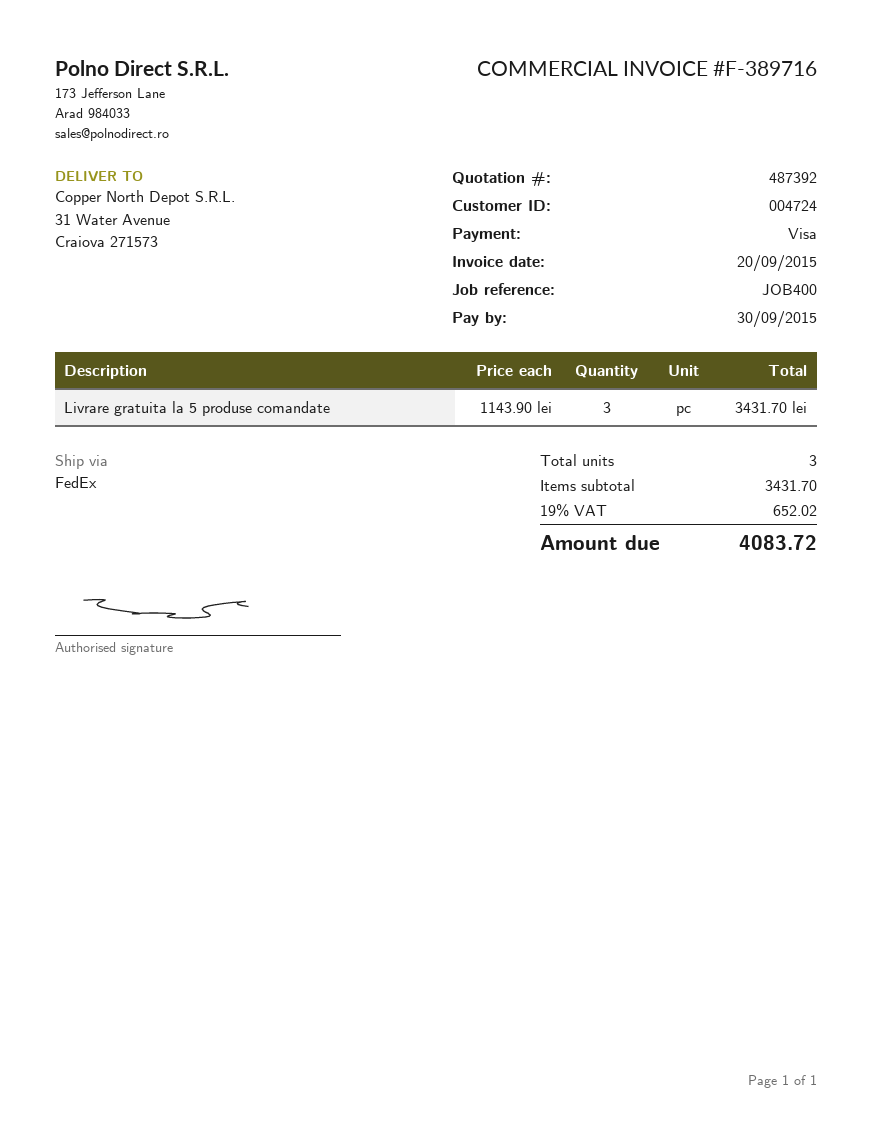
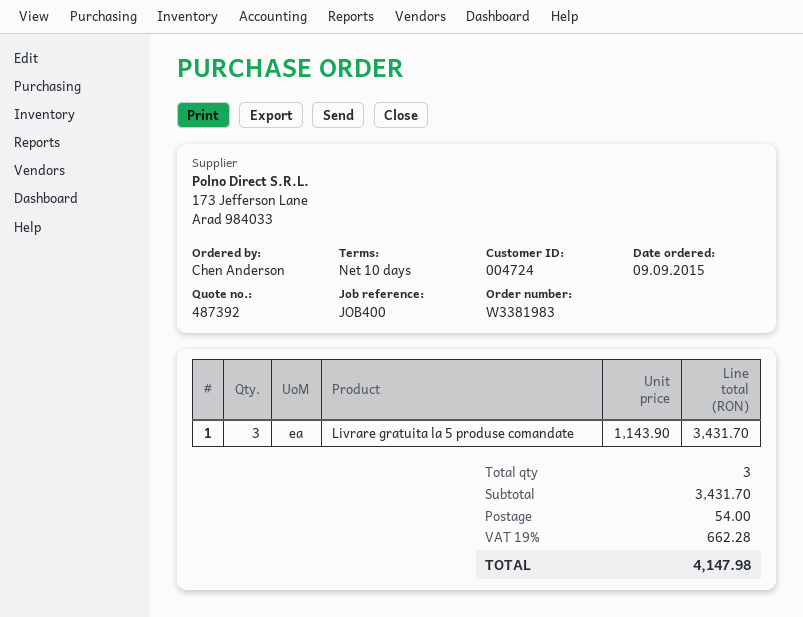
shipping: none -> 54.00
tax: 19% = 652.02 -> 19% = 662.28
total: 4083.72 -> 4147.98

